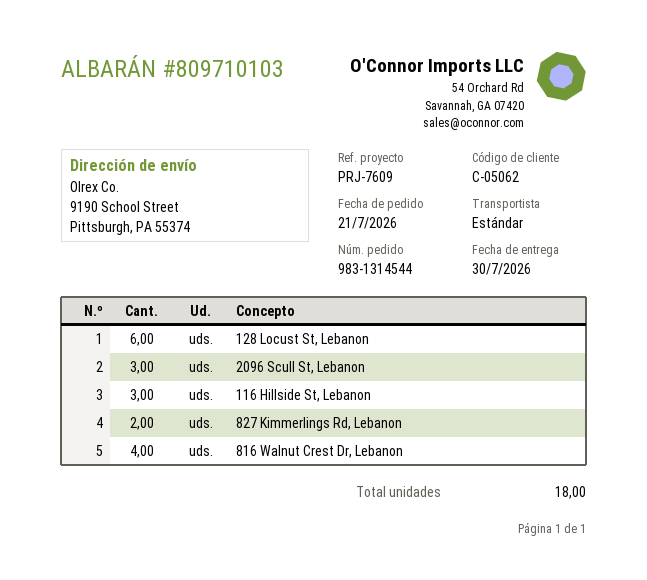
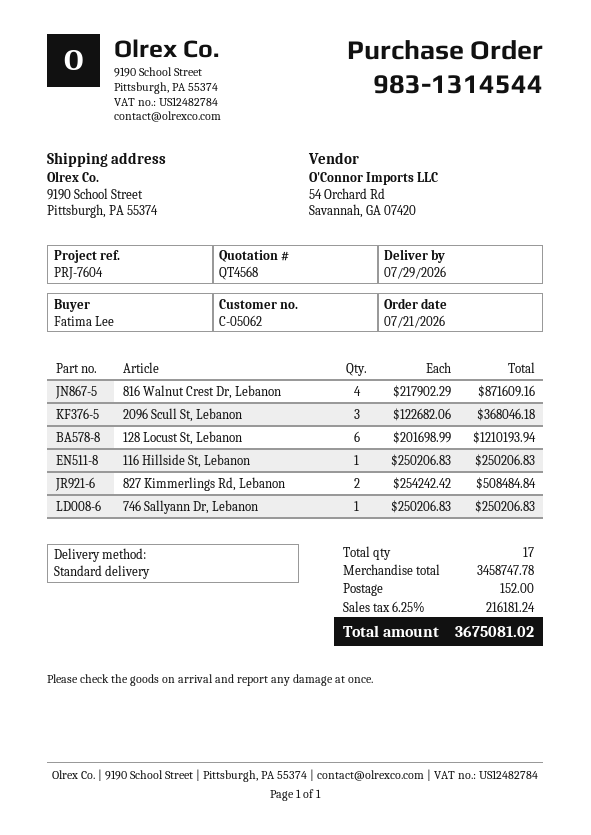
delivery date: 2026-07-30 -> 2026-07-29
reference: PRJ-7609 -> PRJ-7604
116 Hillside St, Lebanon: 3 -> 1
746 Sallyann Dr, Lebanon: none -> 1
total quantity: 18 -> 17

